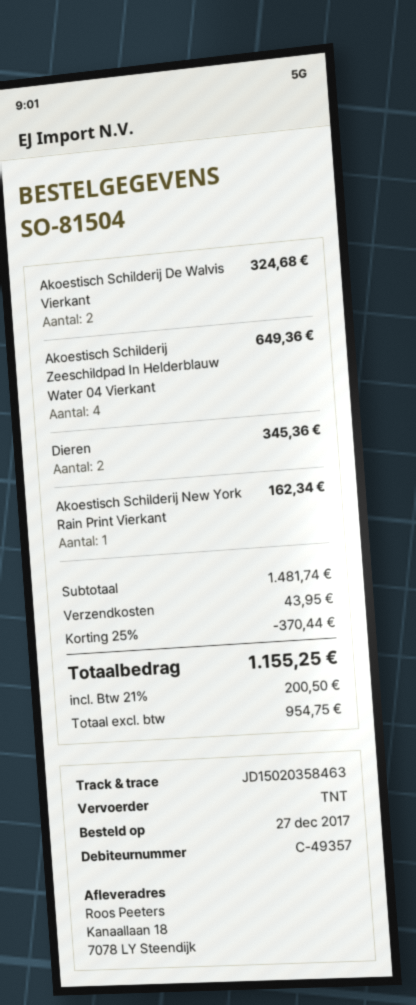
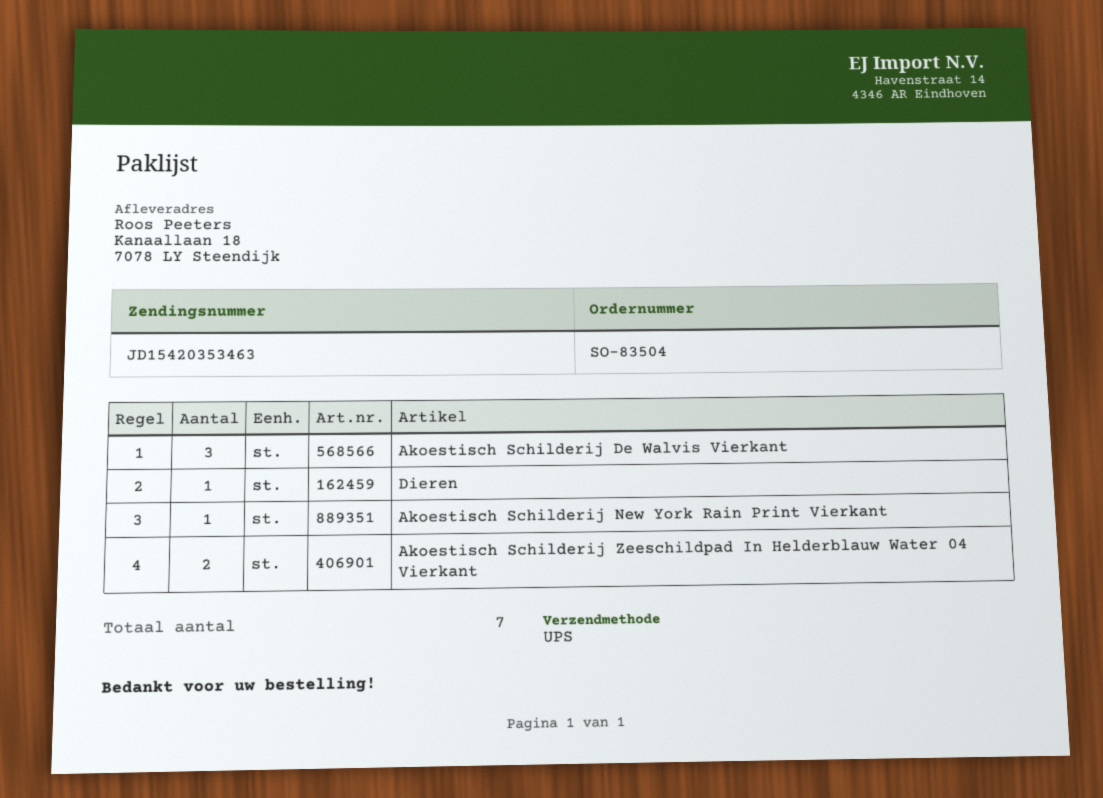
order number: SO-81504 -> SO-83504
shipping method: TNT -> UPS
tracking number: JD15020358463 -> JD15420353463
Akoestisch Schilderij De Walvis Vierkant: 2 -> 3
Akoestisch Schilderij Zeeschildpad In Helderblauw Water 04 Vierkant: 4 -> 2
Dieren: 2 -> 1

